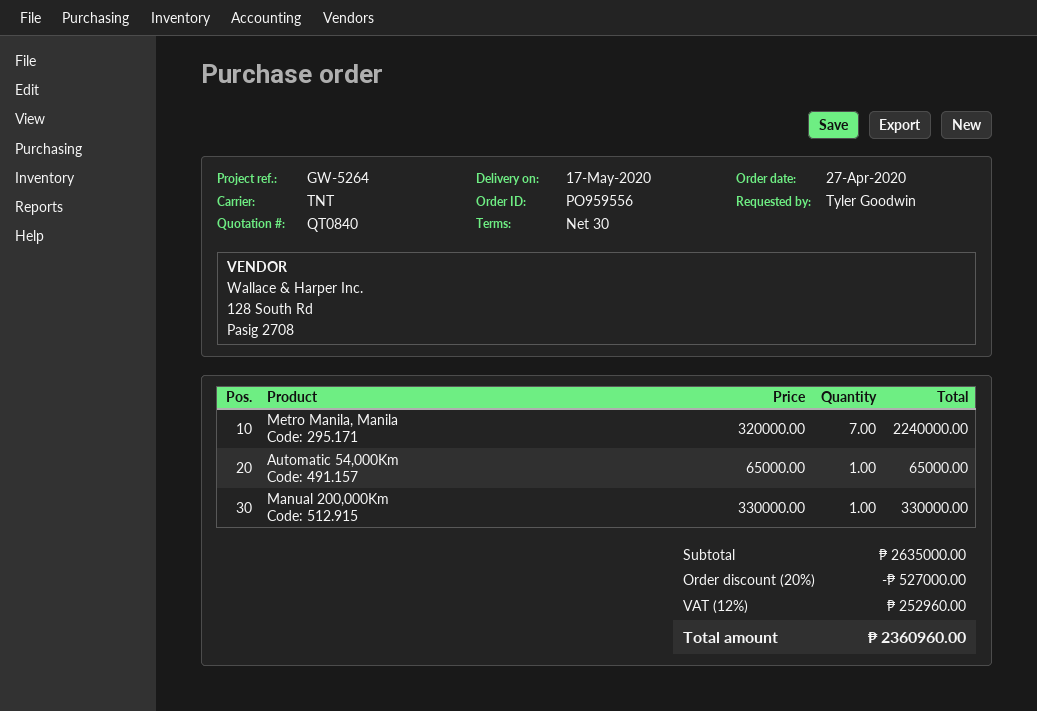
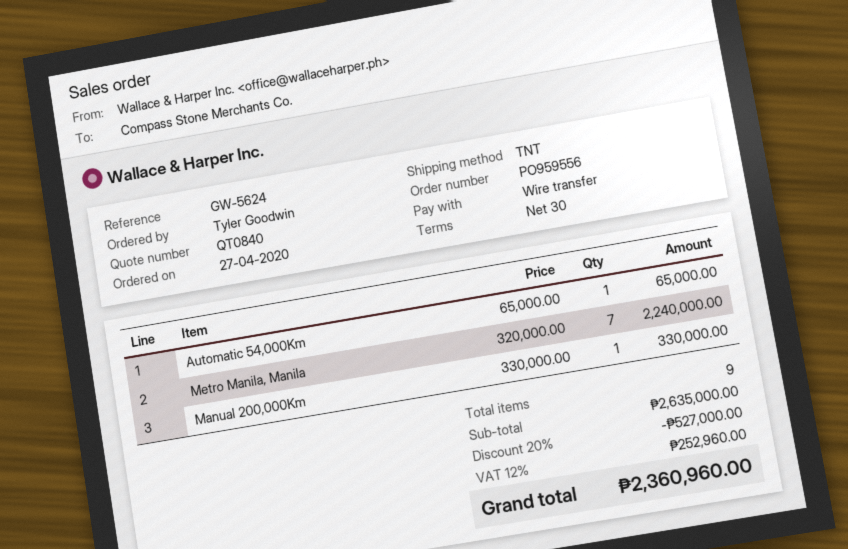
reference: GW-5264 -> GW-5624

